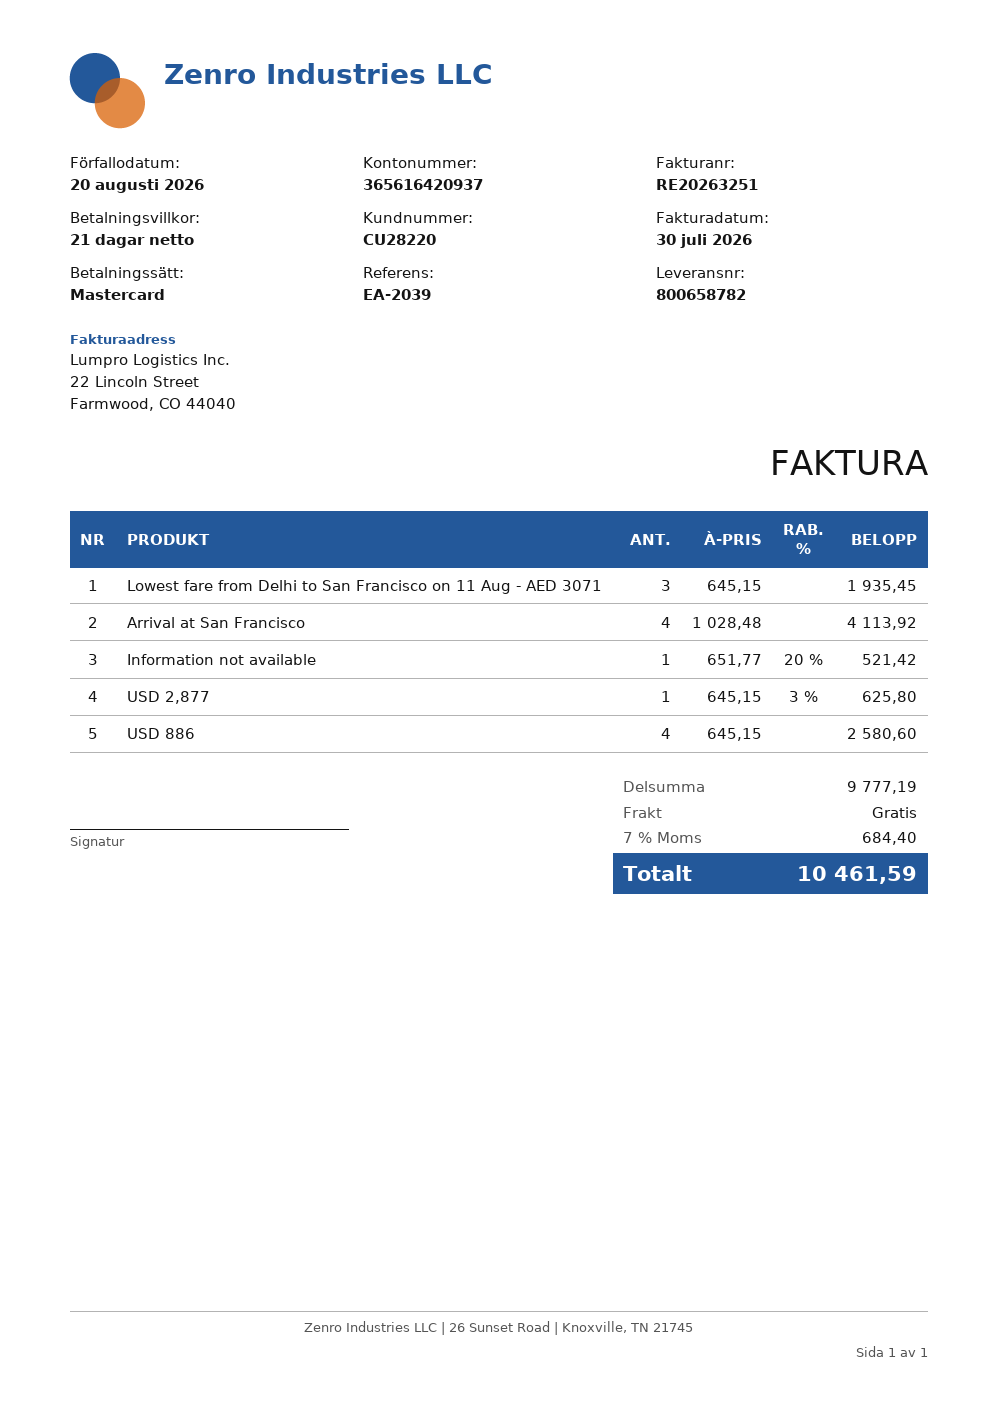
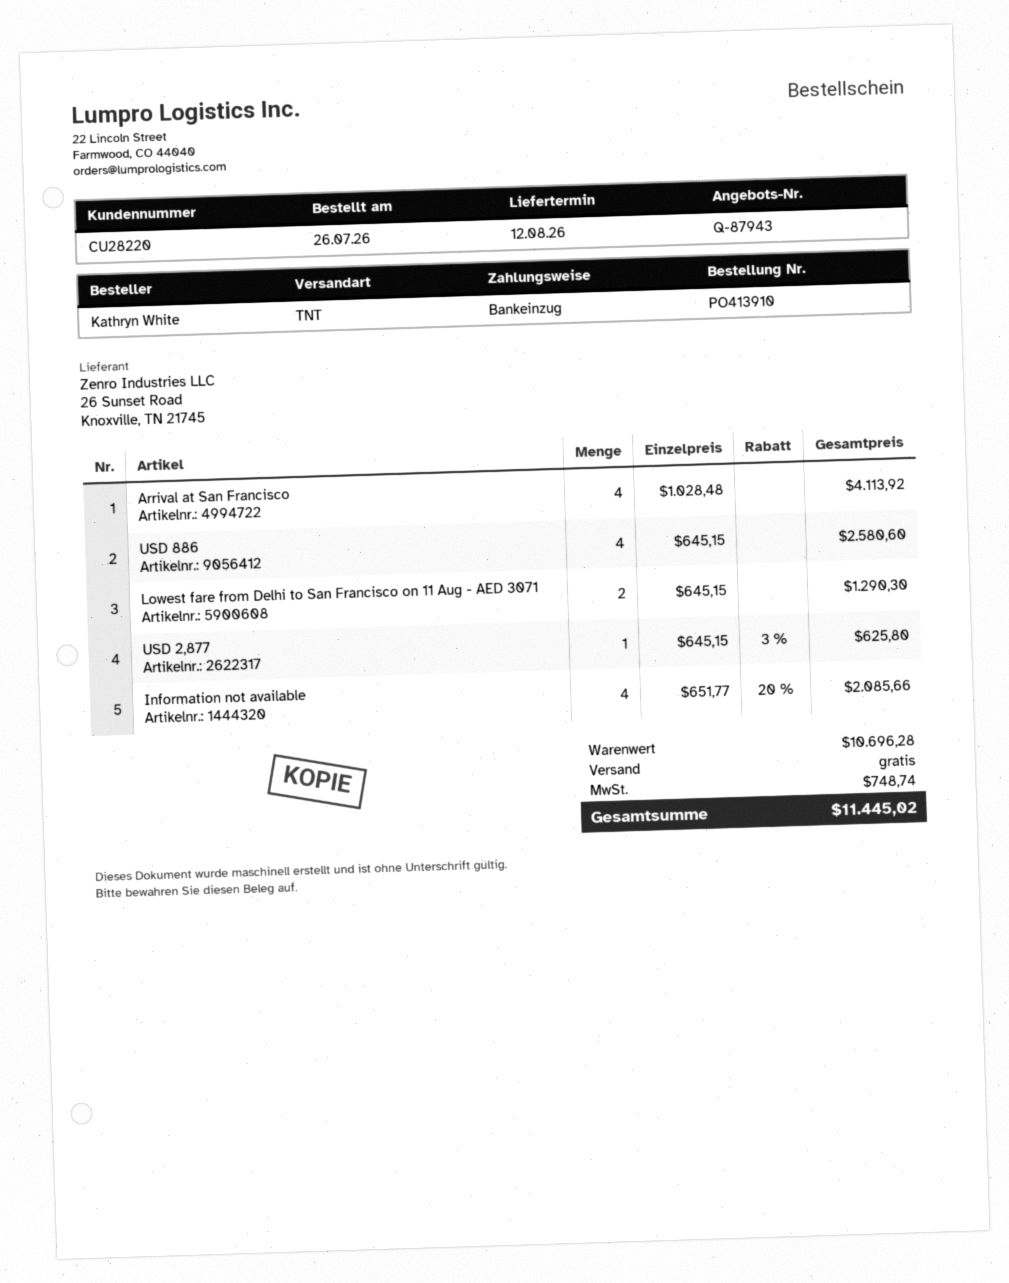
payment method: Mastercard -> direct debit
Lowest fare from Delhi to San Francisco on 11 Aug - AED 3071: 3 x 645.15 = 1935.45 -> 2 x 645.15 = 1290.30
Information not available: 1 x 651.77 - 20% = 521.42 -> 4 x 651.77 - 20% = 2085.66
subtotal: 9777.19 -> 10696.28
tax: 684.40 -> 748.74
total: 10461.59 -> 11445.02

